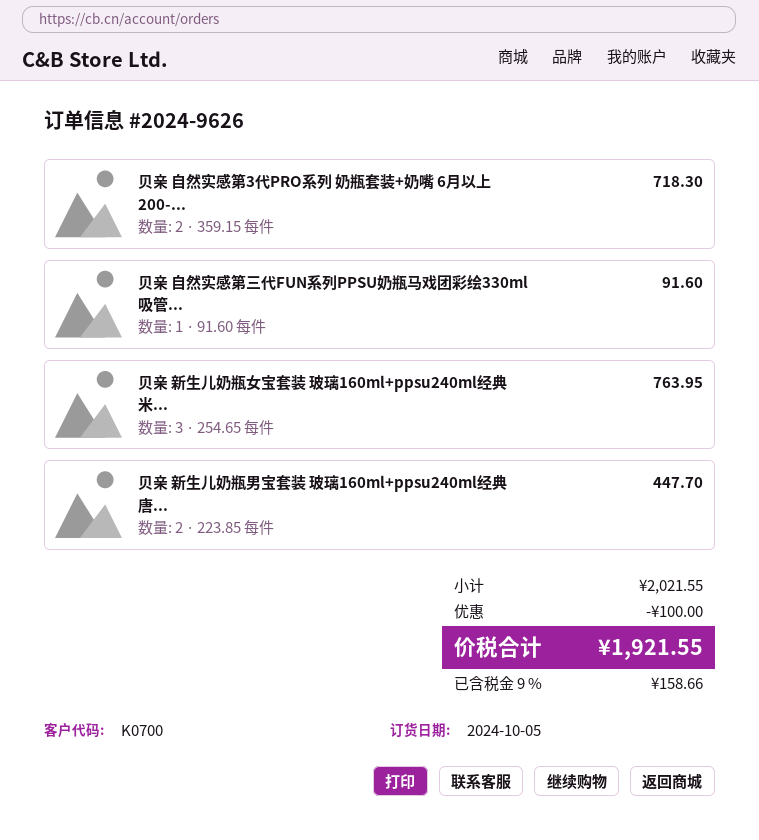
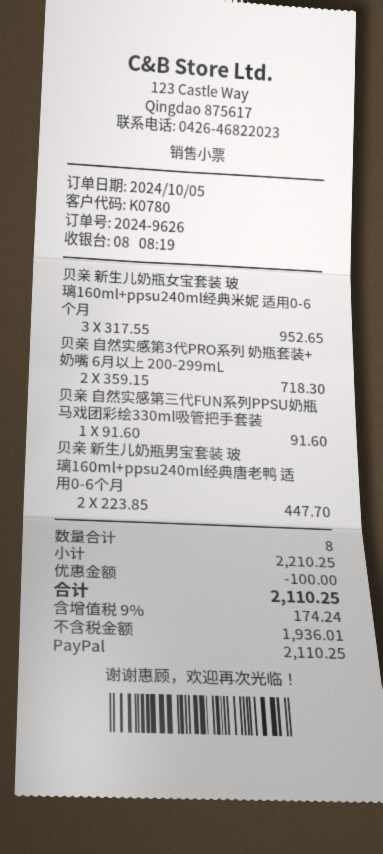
customer number: K0700 -> K0780
贝亲 新生儿奶瓶女宝套装 玻璃160ml+ppsu240ml经典米...: 3 x 254.65 = 763.95 -> 3 x 317.55 = 952.65
subtotal: 2021.55 -> 2210.25
tax: 9% = 158.66 -> 9% = 174.24
total: 1921.55 -> 2110.25

